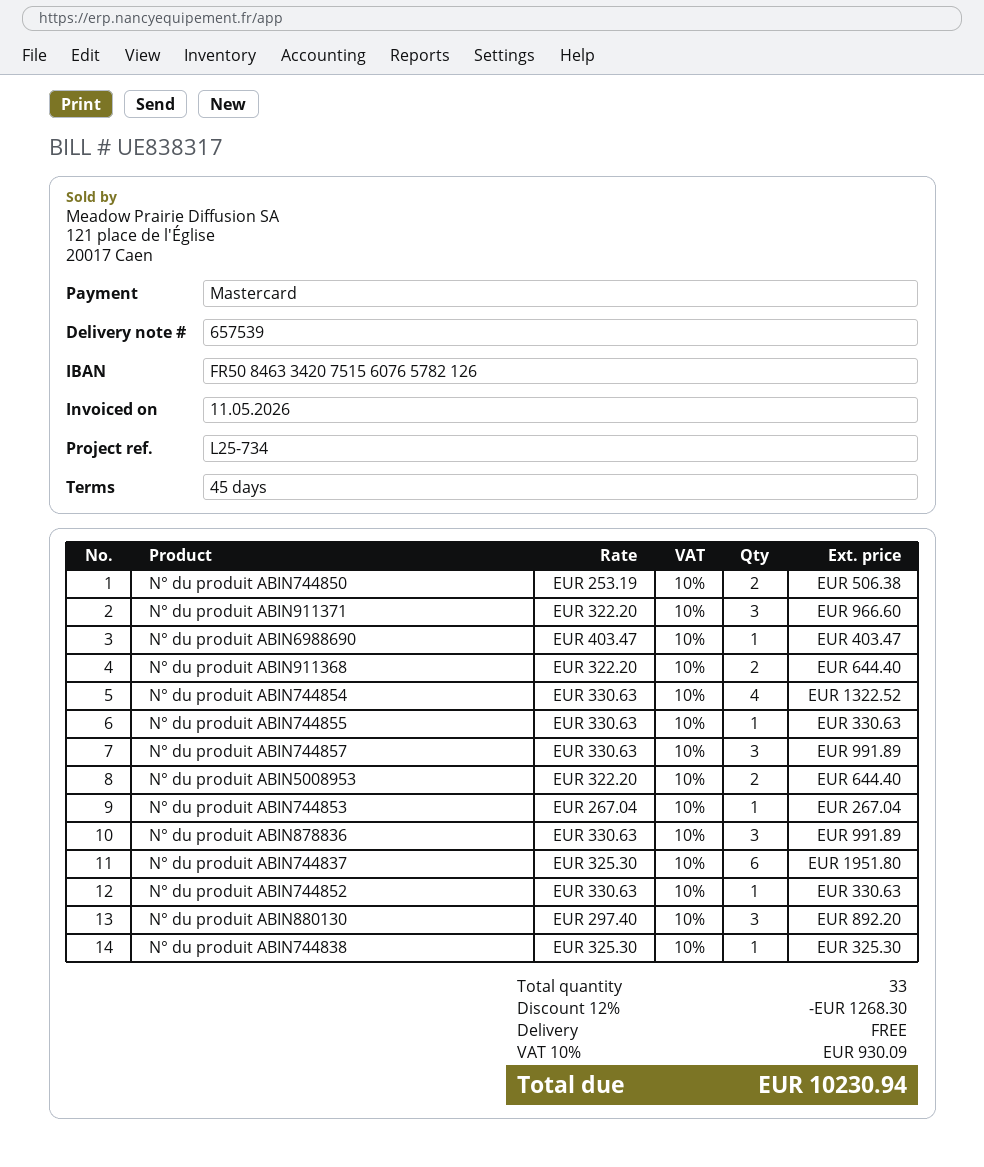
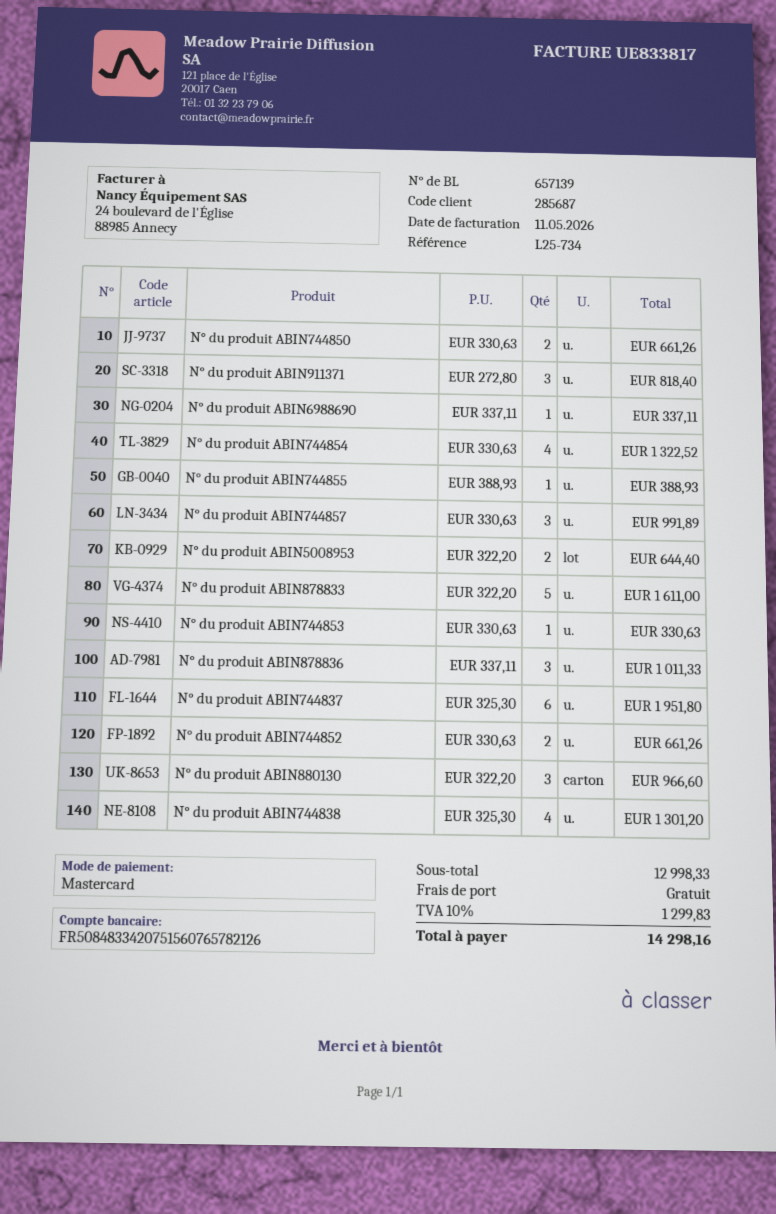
delivery note number: 657539 -> 657139
invoice number: UE838317 -> UE833817
bank account: FR5084633420751560765782126 -> FR5084833420751560765782126
N° du produit ABIN744850: 2 x 253.19 = 506.38 -> 2 x 330.63 = 661.26
N° du produit ABIN911371: 3 x 322.20 = 966.60 -> 3 x 272.80 = 818.40
N° du produit ABIN6988690: 1 x 403.47 = 403.47 -> 1 x 337.11 = 337.11
N° du produit ABIN911368: 2 x 322.20 = 644.40 -> none
N° du produit ABIN744855: 1 x 330.63 = 330.63 -> 1 x 388.93 = 388.93
N° du produit ABIN744853: 1 x 267.04 = 267.04 -> 1 x 330.63 = 330.63
N° du produit ABIN878836: 3 x 330.63 = 991.89 -> 3 x 337.11 = 1011.33
N° du produit ABIN744852: 1 x 330.63 = 330.63 -> 2 x 330.63 = 661.26
N° du produit ABIN880130: 3 x 297.40 = 892.20 -> 3 x 322.20 = 966.60
N° du produit ABIN744838: 1 x 325.30 = 325.30 -> 4 x 325.30 = 1301.20
N° du produit ABIN878833: none -> 5 x 322.20 = 1611.00
discount: 12% = 1268.30 -> none
tax: 10% = 930.09 -> 10% = 1299.83
total: 10230.94 -> 14298.16

